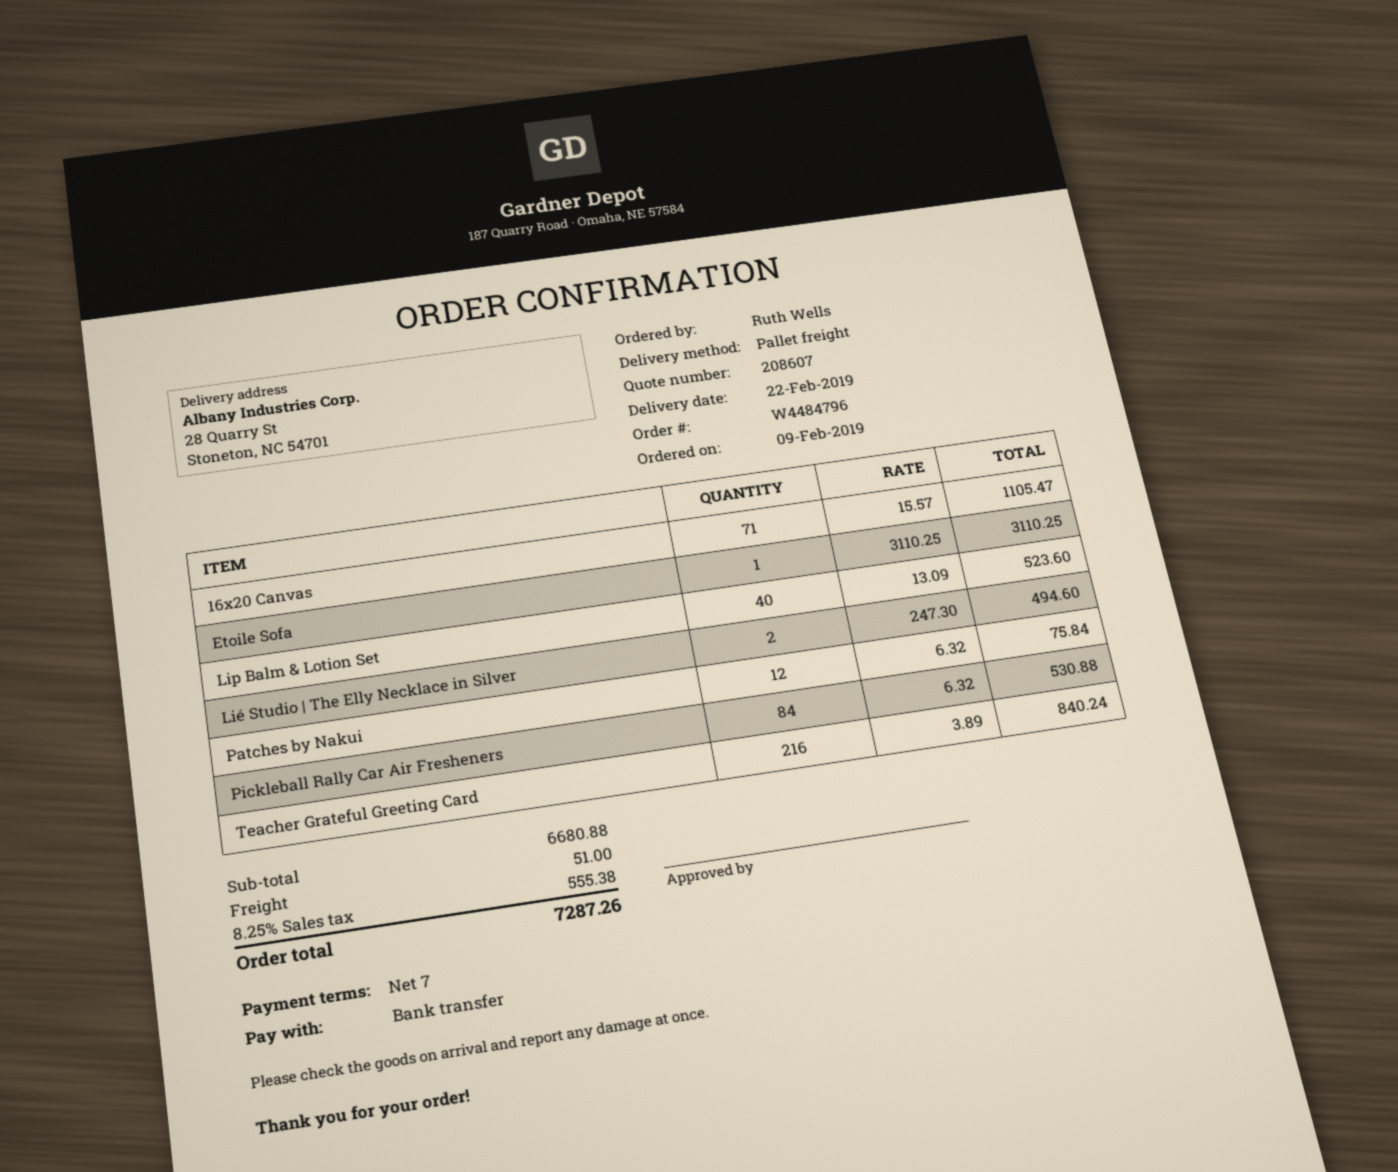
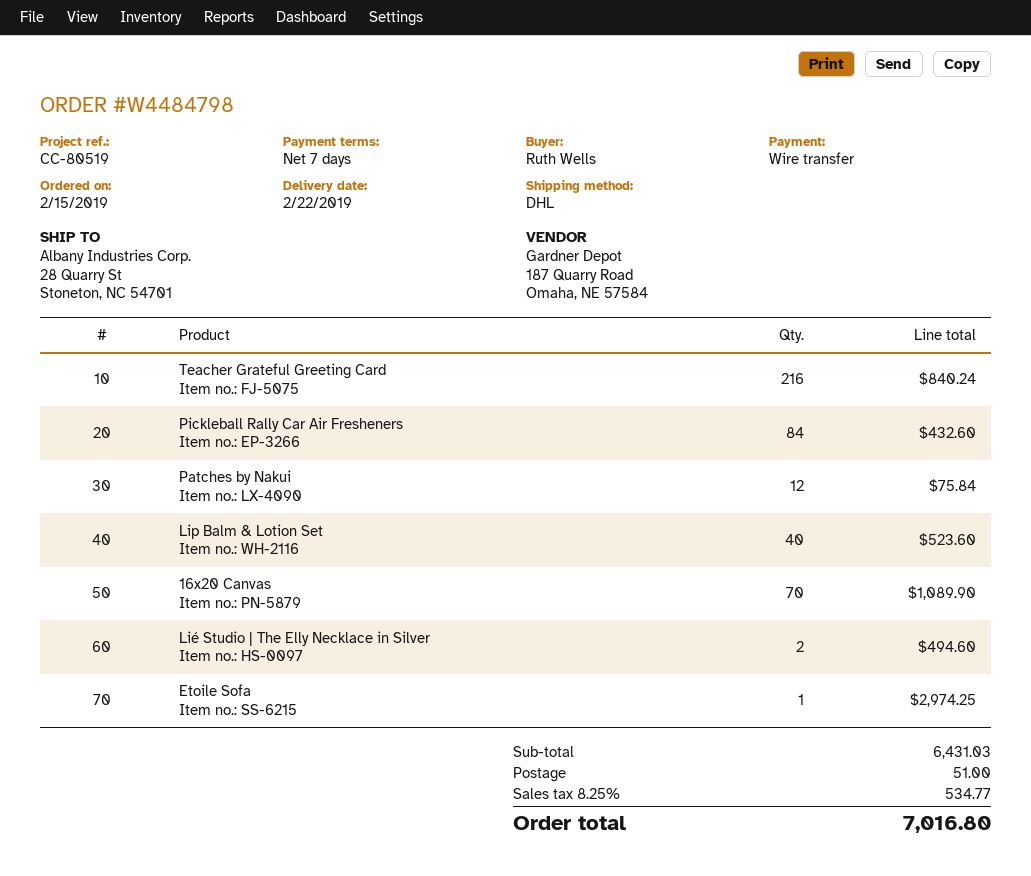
order number: W4484796 -> W4484798
order date: 2019-02-09 -> 2019-02-15
shipping method: pallet freight -> DHL
16x20 Canvas: 71 for 1105.47 -> 70 for 1089.90
Etoile Sofa: 1 for 3110.25 -> 1 for 2974.25
Pickleball Rally Car Air Fresheners: 84 for 530.88 -> 84 for 432.60
subtotal: 6680.88 -> 6431.03
tax: 8.25% = 555.38 -> 8.25% = 534.77
total: 7287.26 -> 7016.80

